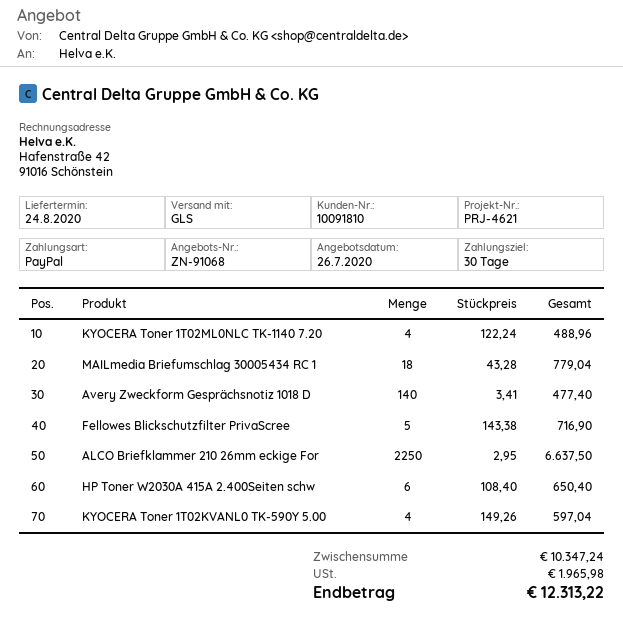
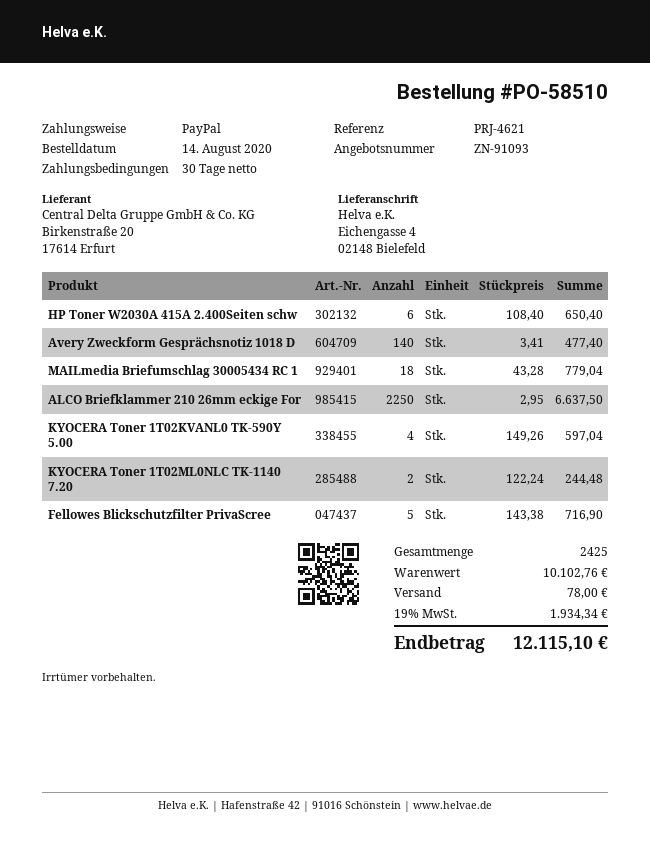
quote number: ZN-91068 -> ZN-91093
KYOCERA Toner 1T02ML0NLC TK-1140 7.20: 4 x 122.24 = 488.96 -> 2 x 122.24 = 244.48
subtotal: 10347.24 -> 10102.76
shipping: none -> 78.00
tax: 1965.98 -> 1934.34
total: 12313.22 -> 12115.10

